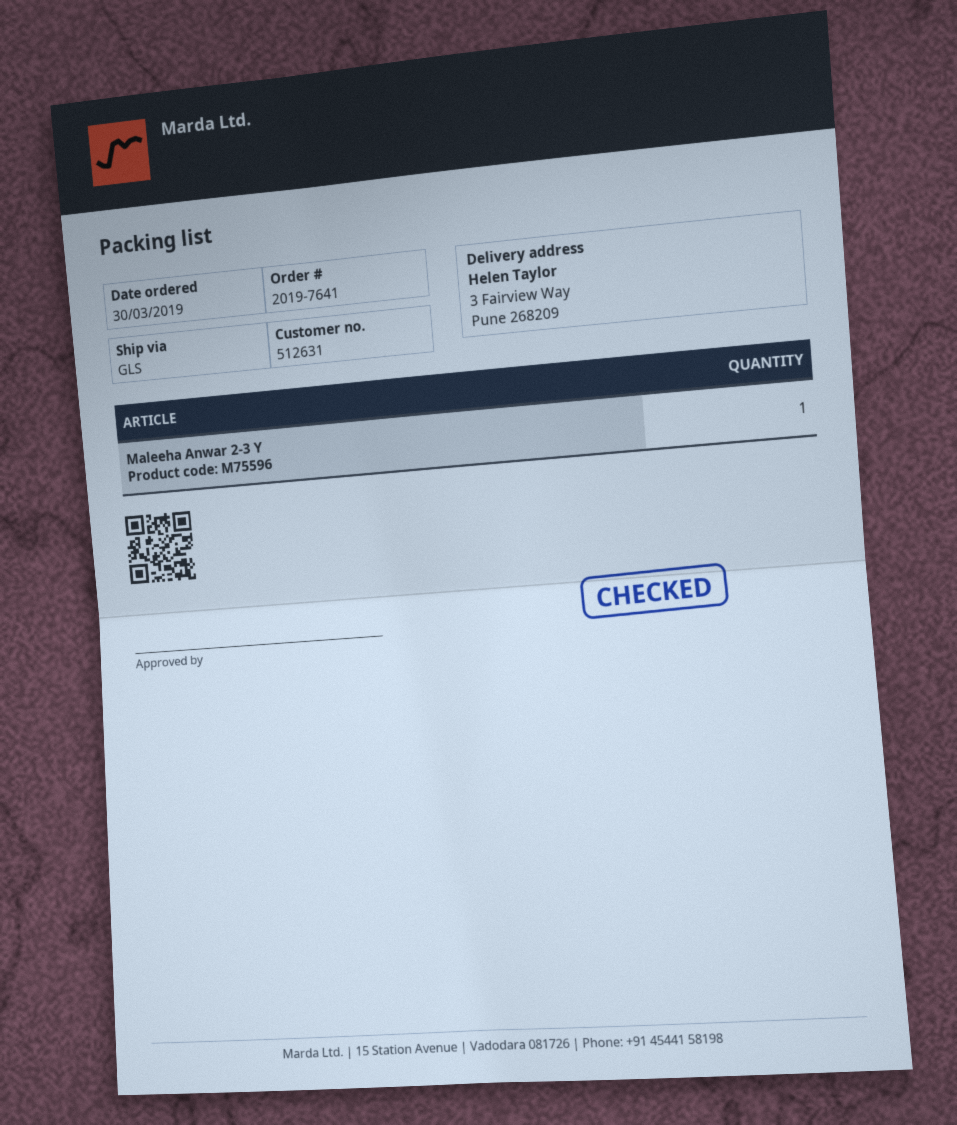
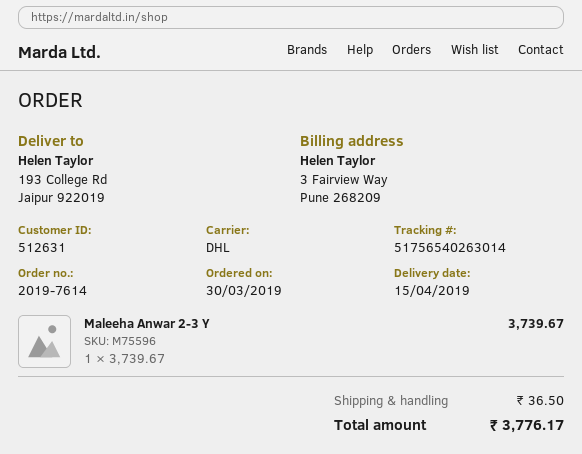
order number: 2019-7641 -> 2019-7614
shipping method: GLS -> DHL
ship to: 3 Fairview Way, Pune 268209 -> 193 College Rd, Jaipur 922019

